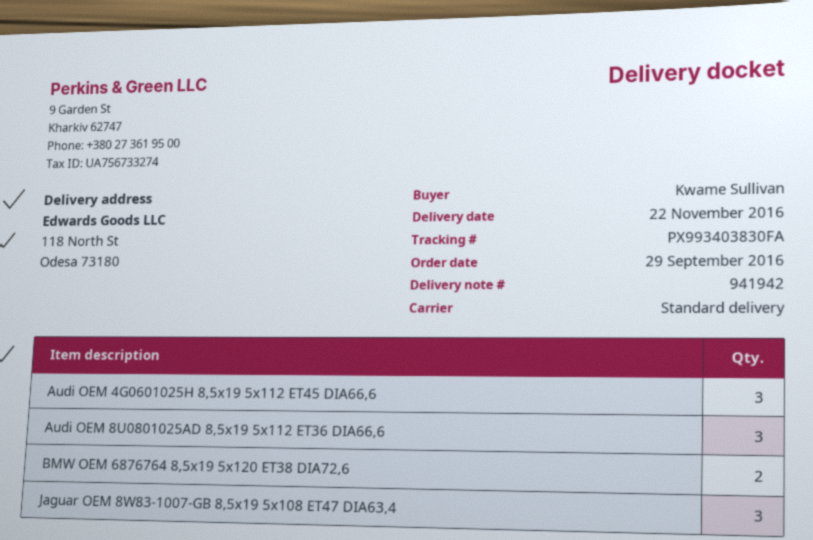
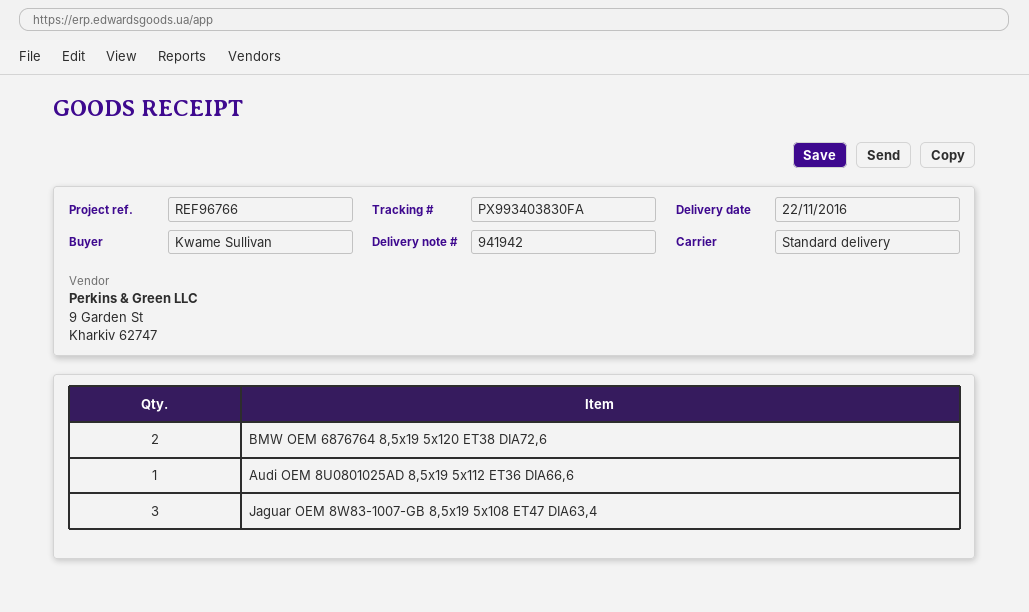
Audi OEM 4G0601025H 8,5x19 5x112 ET45 DIA66,6: 3 -> none
Audi OEM 8U0801025AD 8,5x19 5x112 ET36 DIA66,6: 3 -> 1

